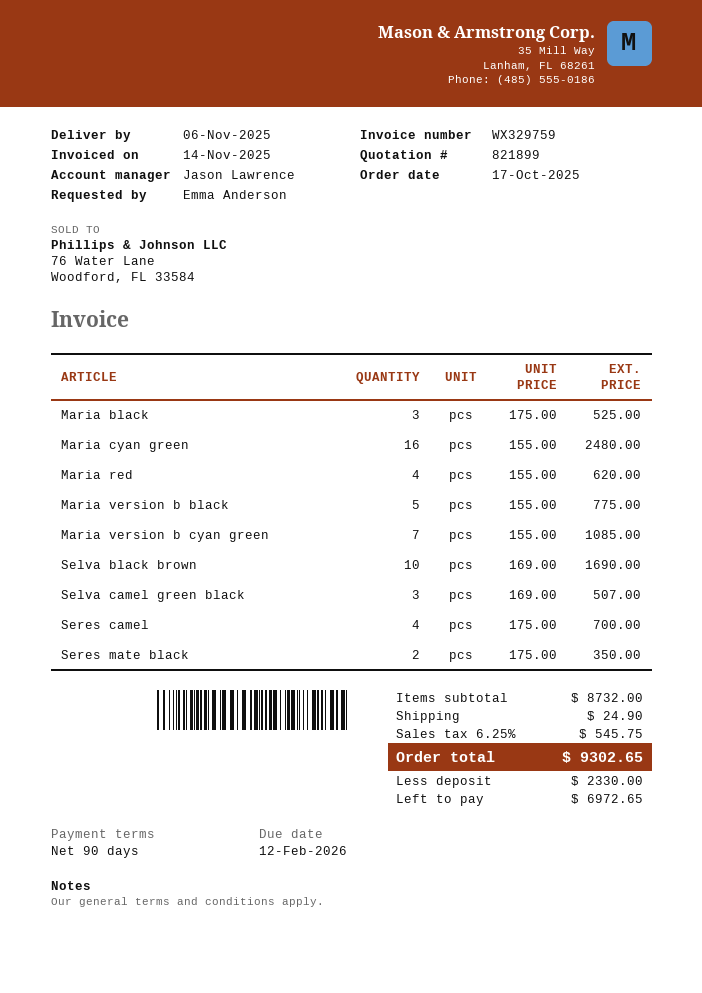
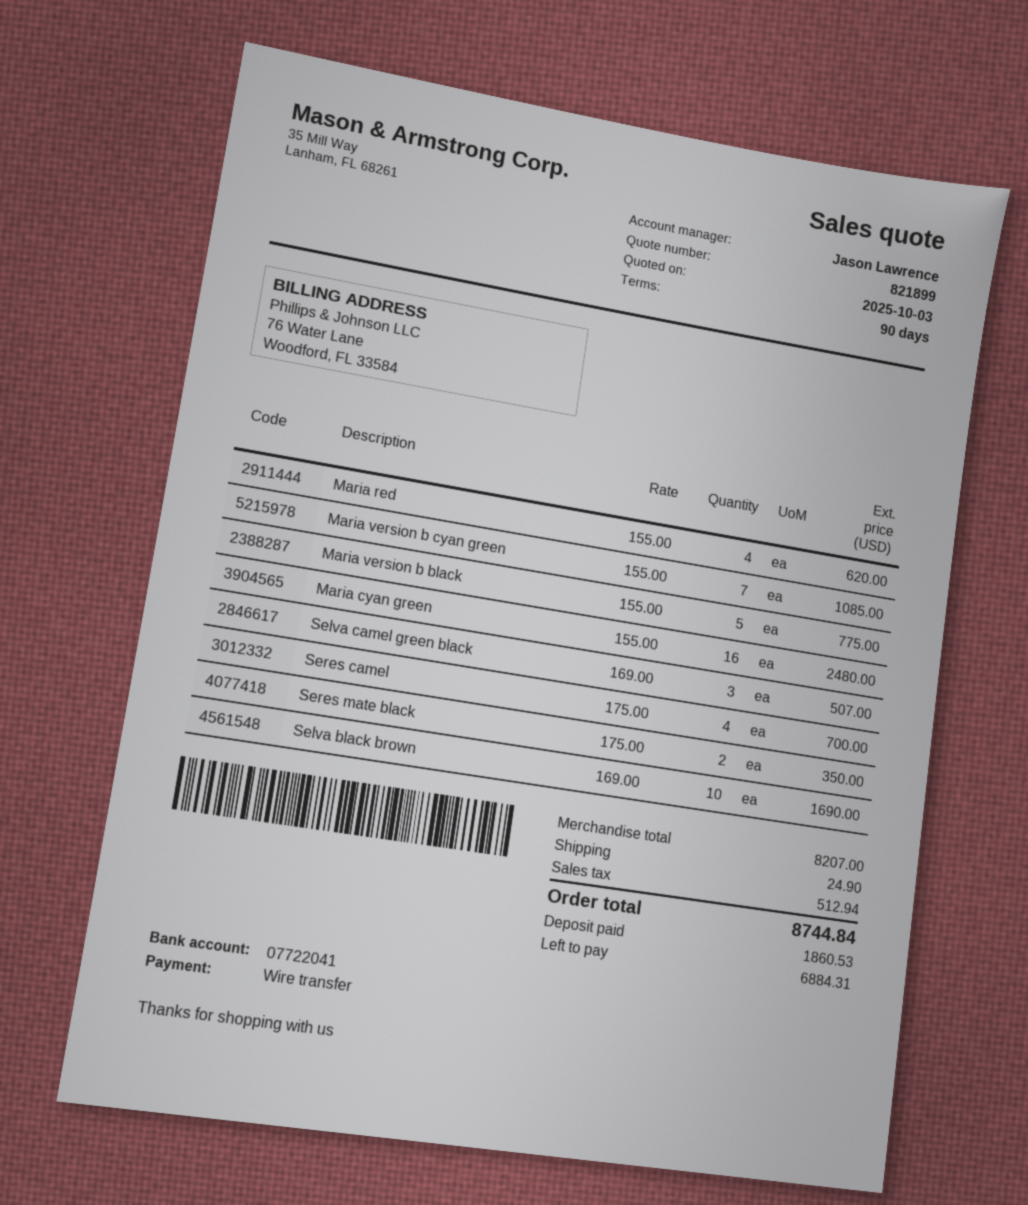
Maria black: 3 x 175.00 = 525.00 -> none
subtotal: 8732.00 -> 8207.00
tax: 545.75 -> 512.94
total: 9302.65 -> 8744.84
deposit: 2330.00 -> 1860.53
balance: 6972.65 -> 6884.31

